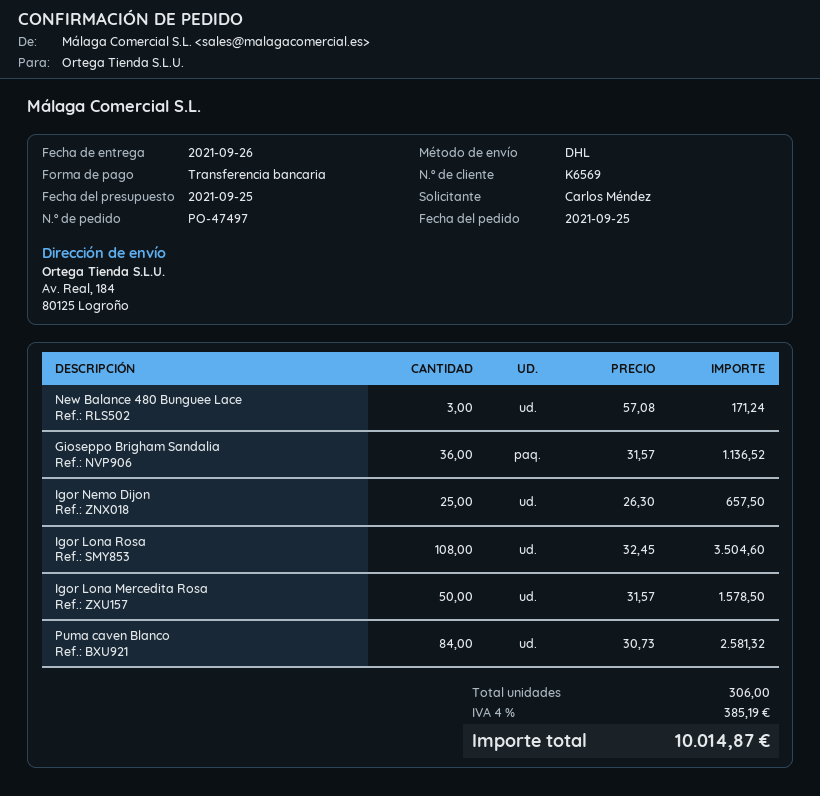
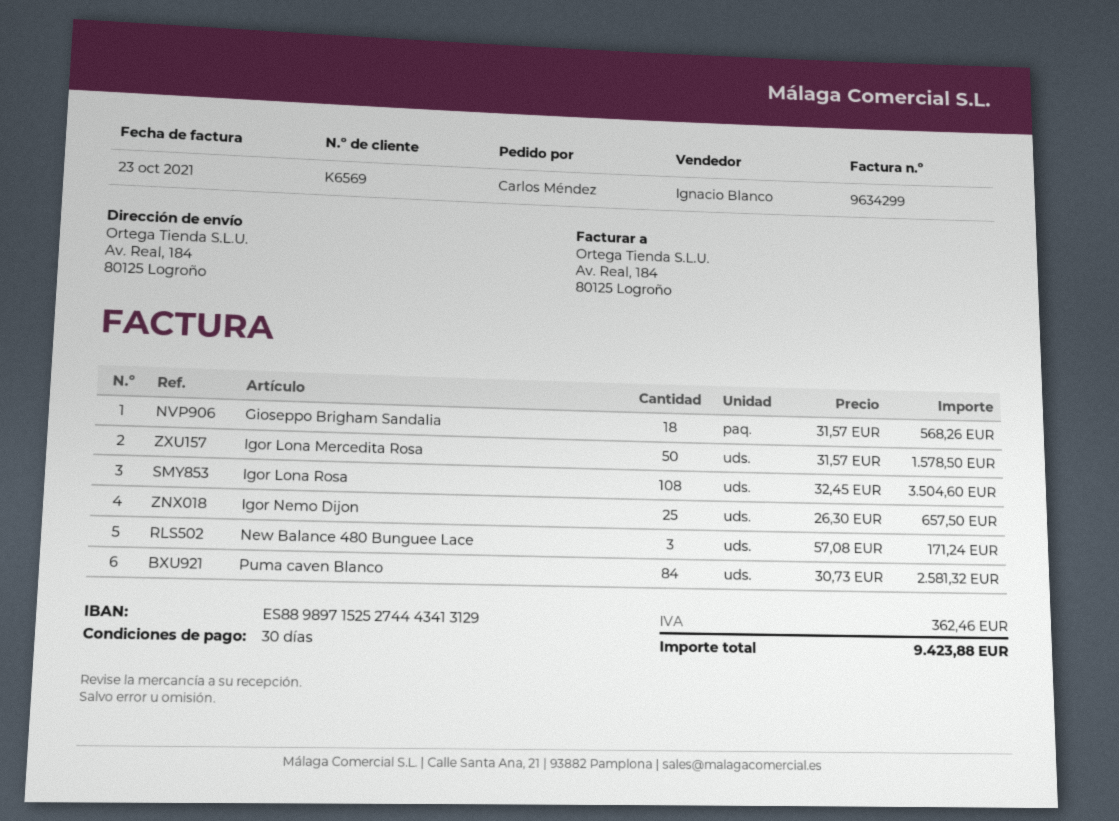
Gioseppo Brigham Sandalia: 36 x 31.57 = 1136.52 -> 18 x 31.57 = 568.26
tax: 385.19 -> 362.46
total: 10014.87 -> 9423.88

